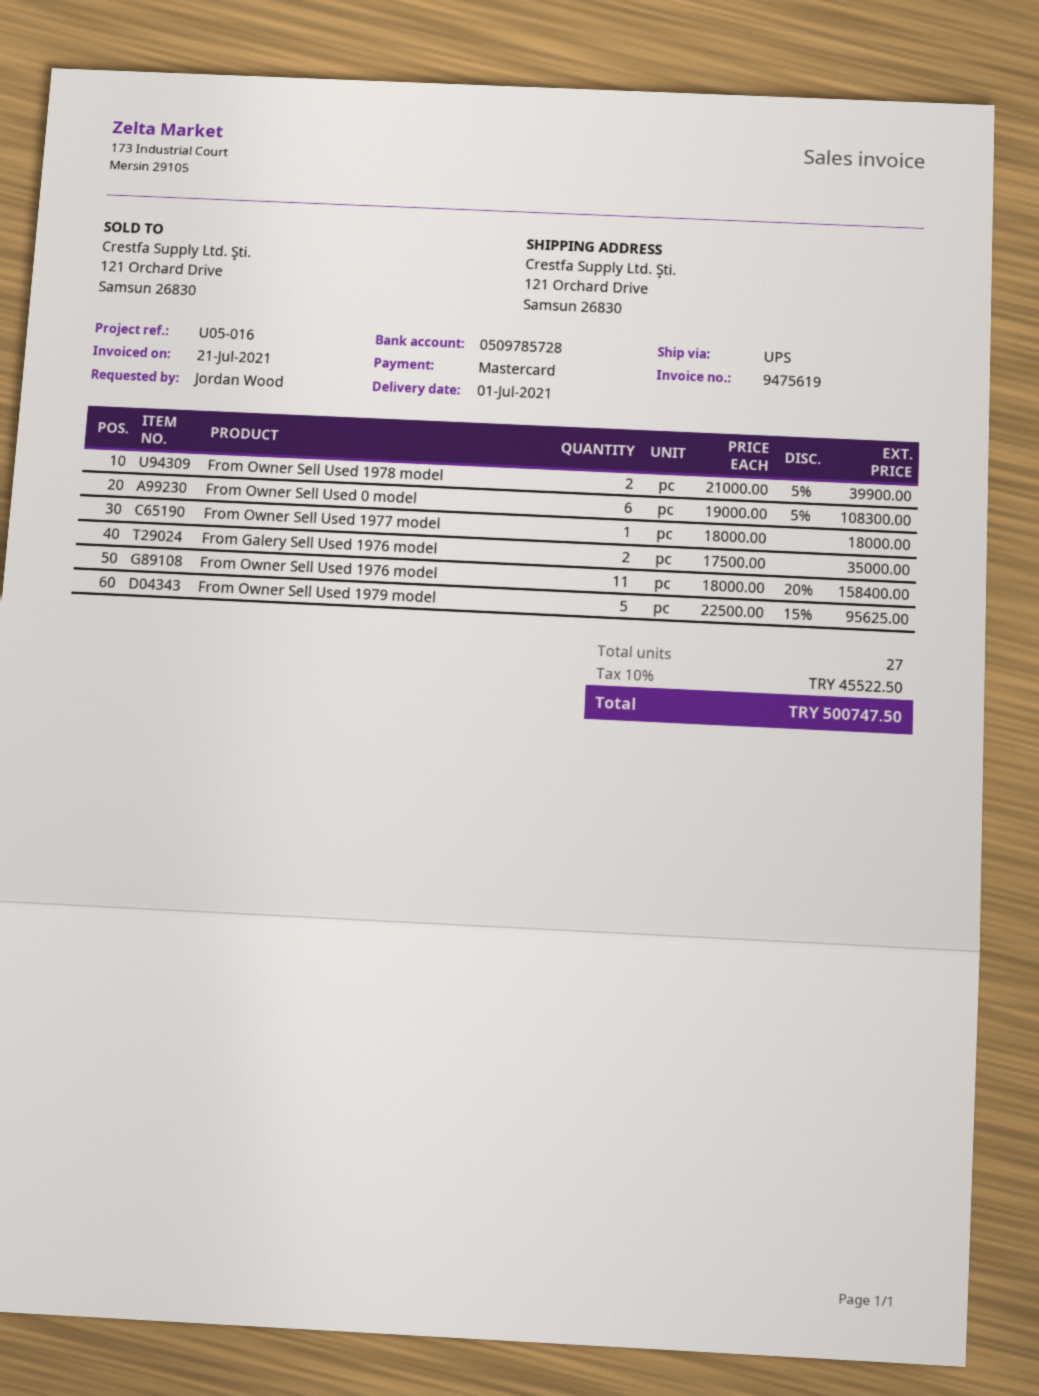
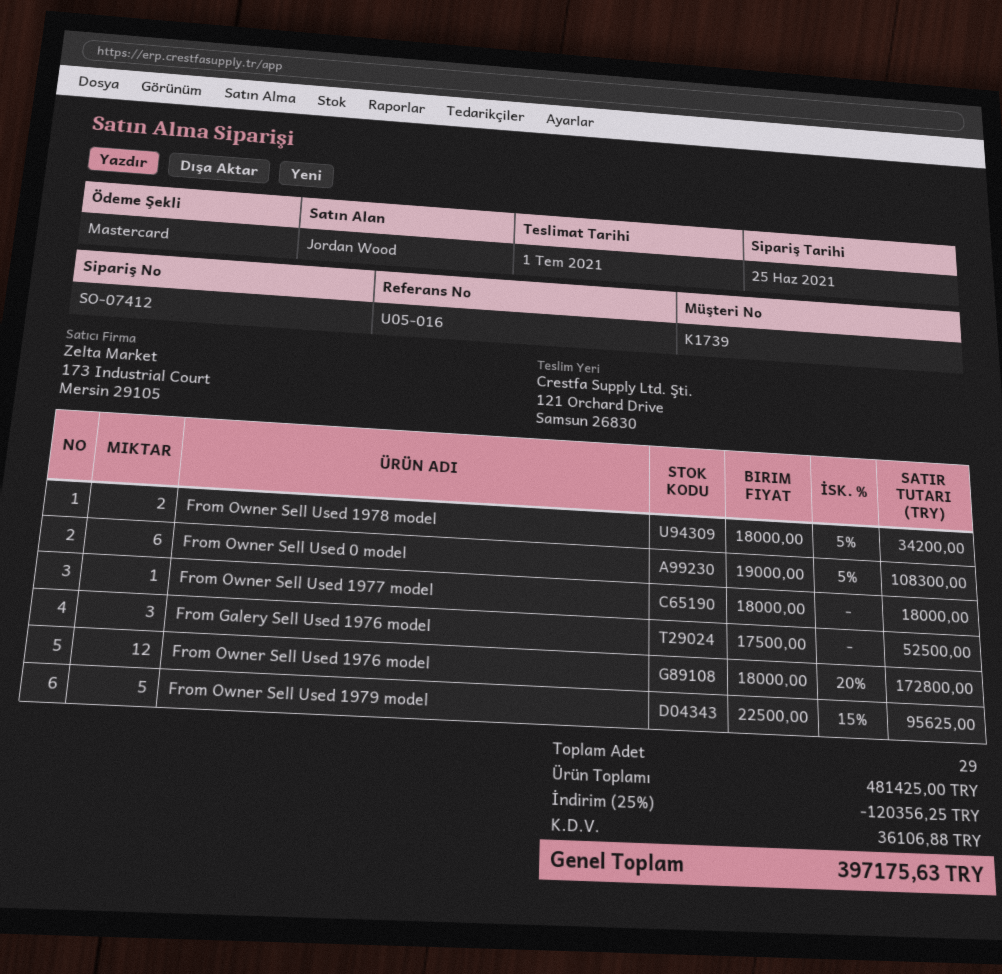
From Owner Sell Used 1978 model: 2 x 21000.00 - 5% = 39900.00 -> 2 x 18000.00 - 5% = 34200.00
From Galery Sell Used 1976 model: 2 x 17500.00 = 35000.00 -> 3 x 17500.00 = 52500.00
From Owner Sell Used 1976 model: 11 x 18000.00 - 20% = 158400.00 -> 12 x 18000.00 - 20% = 172800.00
total quantity: 27 -> 29
discount: none -> 25% = 120356.25
tax: 45522.50 -> 36106.88
total: 500747.50 -> 397175.63

